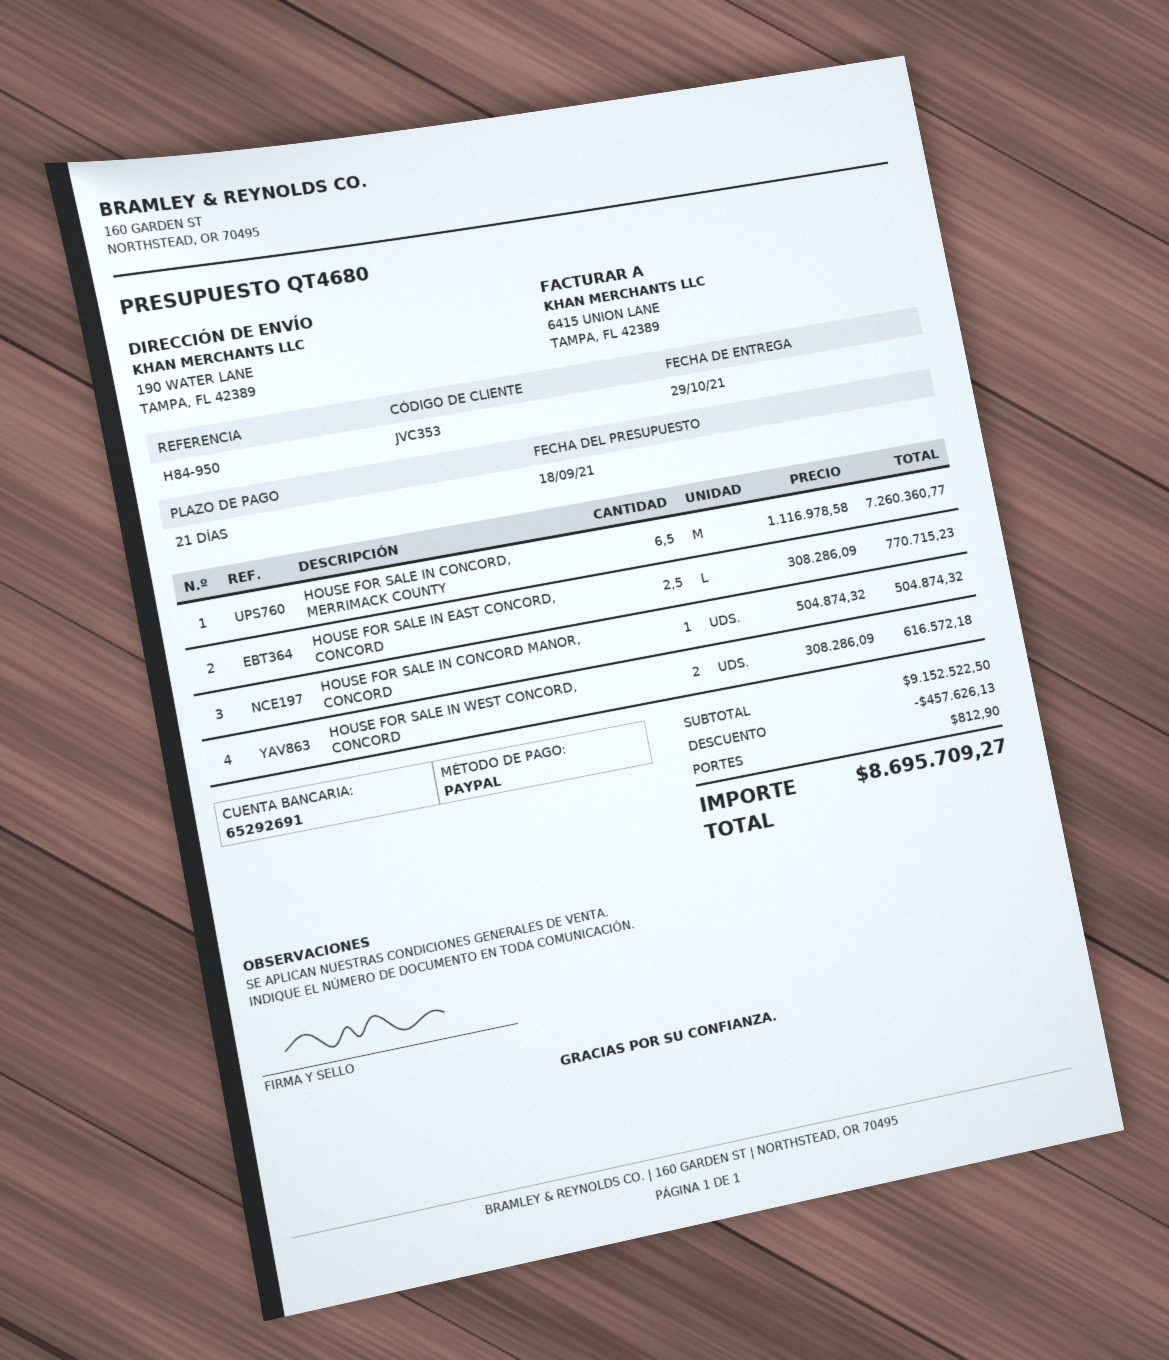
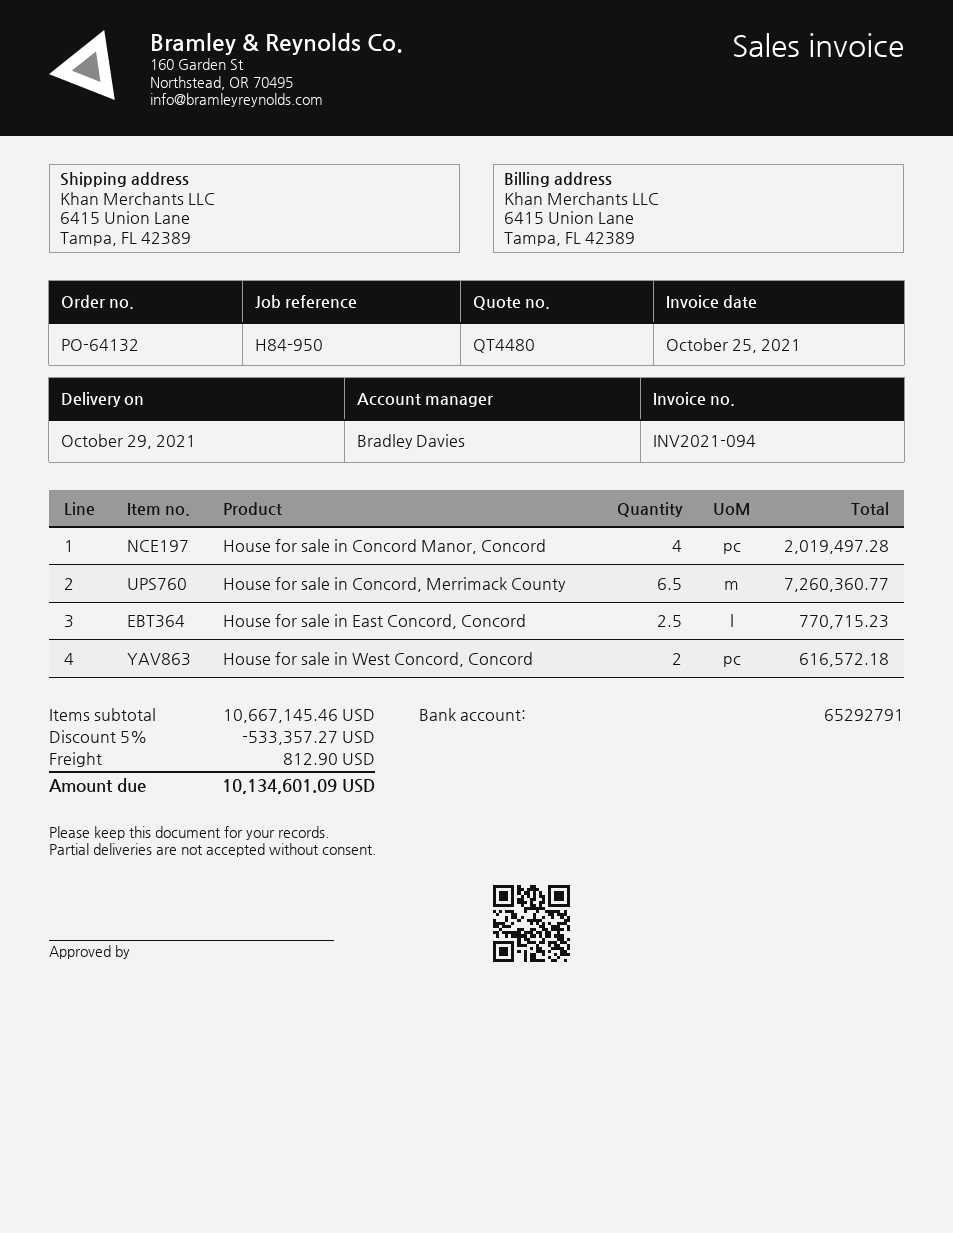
quote number: QT4680 -> QT4480
bank account: 65292691 -> 65292791
ship to: 190 WATER LANE, TAMPA, FL 42389 -> 6415 Union Lane, Tampa, FL 42389
HOUSE FOR SALE IN CONCORD MANOR, CONCORD: 1 for 504874.32 -> 4 for 2019497.28
subtotal: 9152522.50 -> 10667145.46
discount: 457626.13 -> 533357.27
total: 8695709.27 -> 10134601.09

